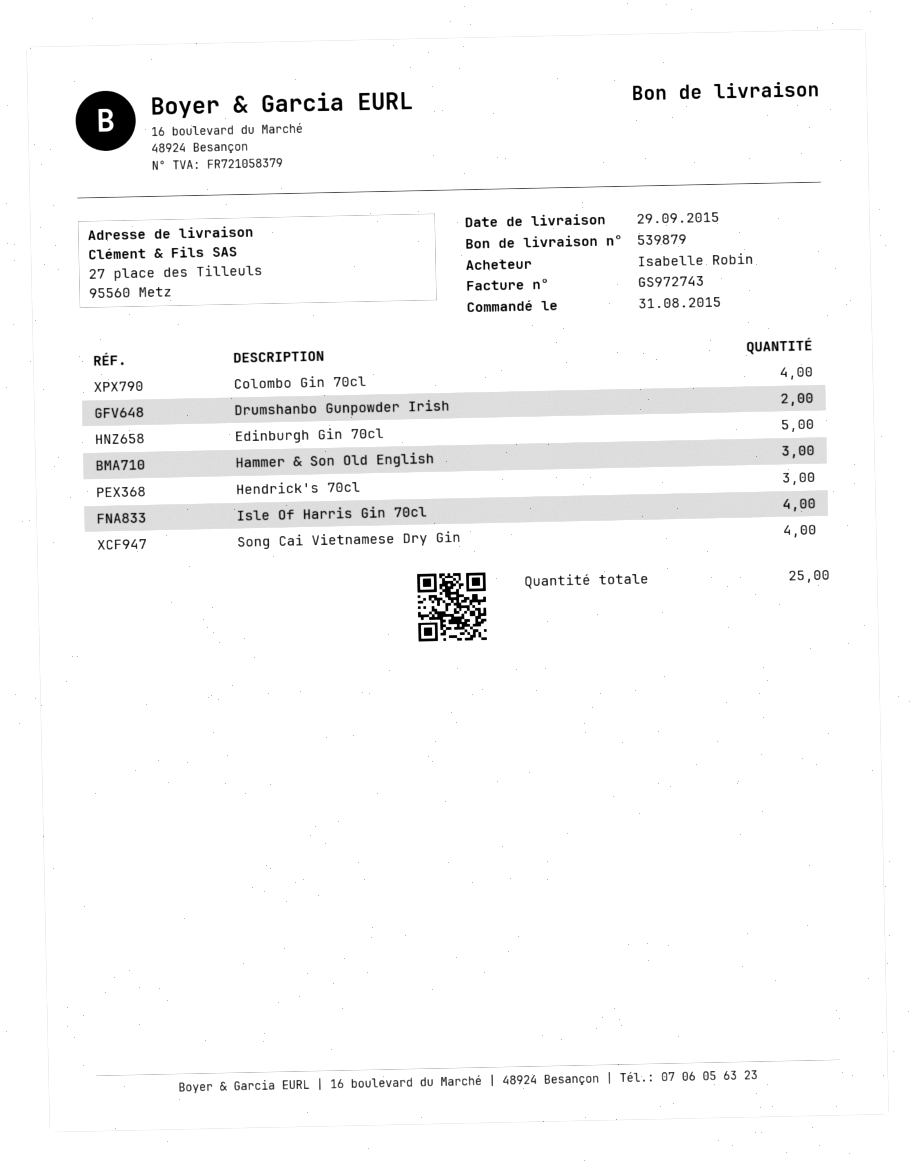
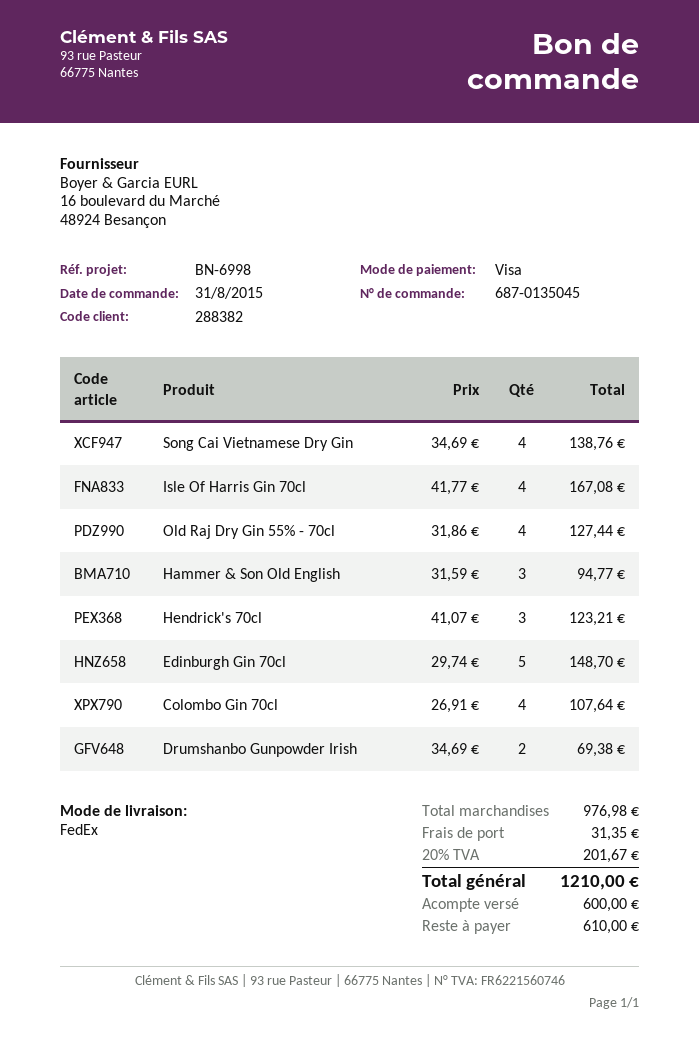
Old Raj Dry Gin 55% - 70cl: none -> 4

